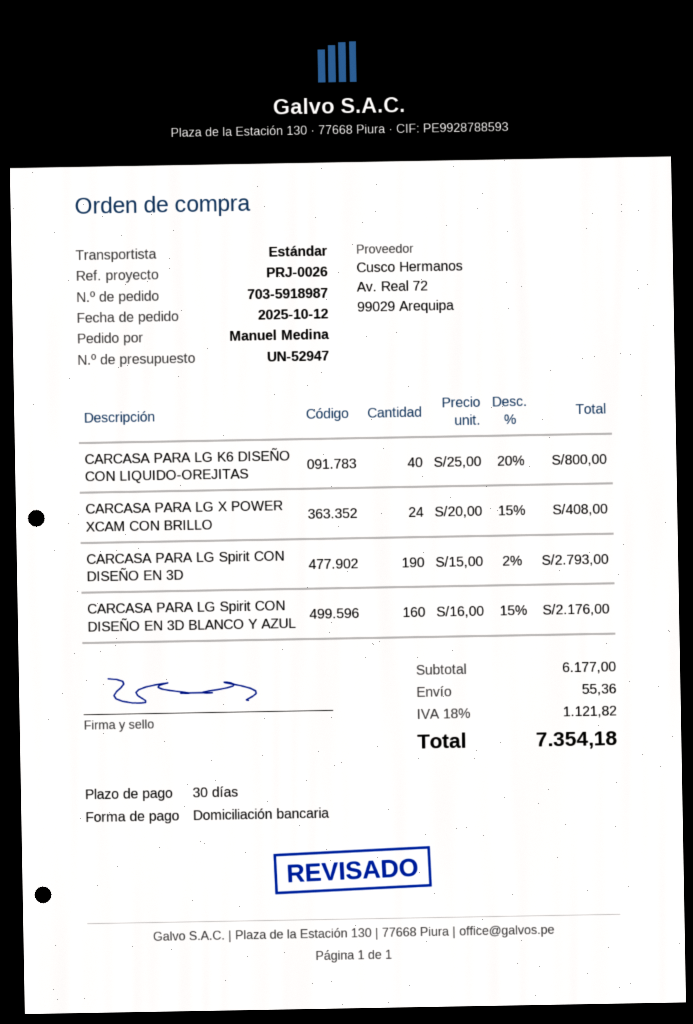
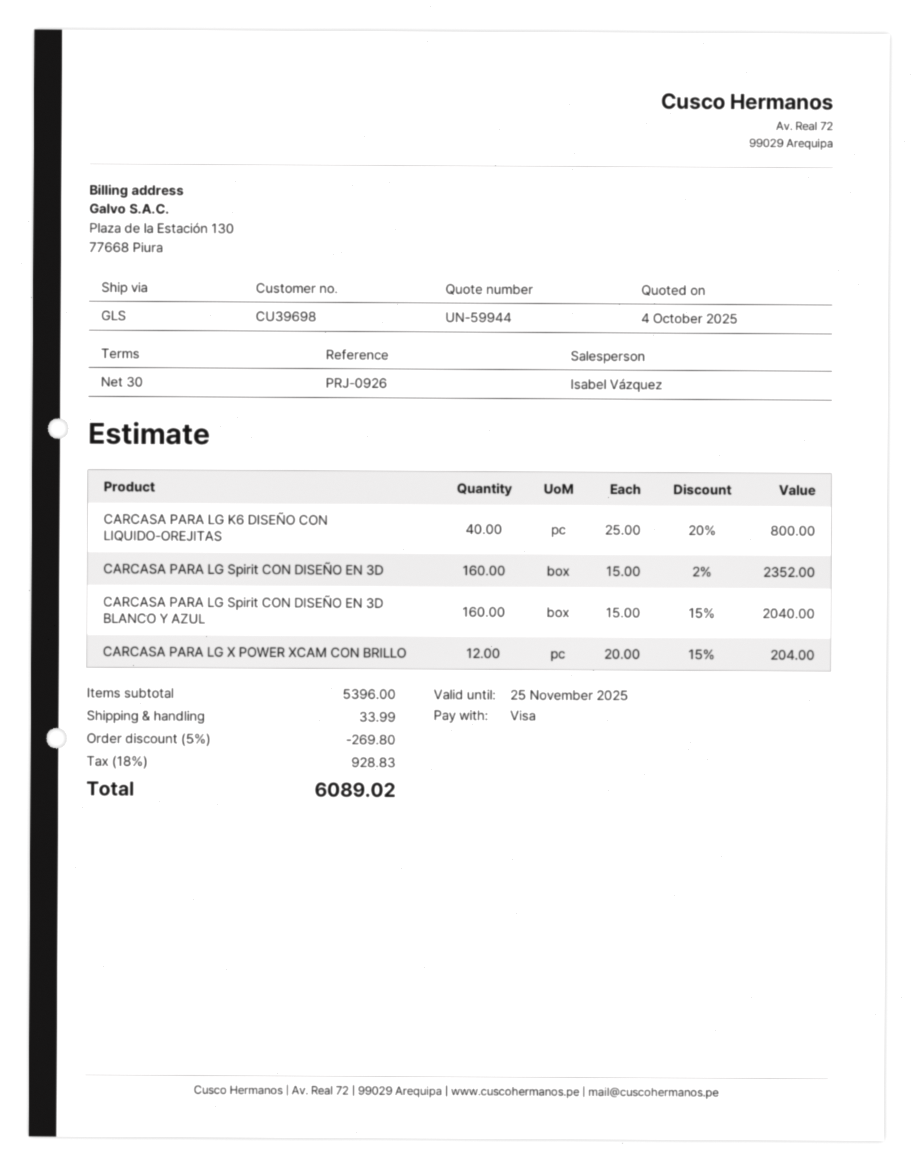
quote number: UN-52947 -> UN-59944
reference: PRJ-0026 -> PRJ-0926
payment method: direct debit -> Visa
shipping method: standard -> GLS
CARCASA PARA LG X POWER XCAM CON BRILLO: 24 x 20.00 - 15% = 408.00 -> 12 x 20.00 - 15% = 204.00
CARCASA PARA LG Spirit CON DISEÑO EN 3D: 190 x 15.00 - 2% = 2793.00 -> 160 x 15.00 - 2% = 2352.00
CARCASA PARA LG Spirit CON DISEÑO EN 3D BLANCO Y AZUL: 160 x 16.00 - 15% = 2176.00 -> 160 x 15.00 - 15% = 2040.00
subtotal: 6177.00 -> 5396.00
discount: none -> 5% = 269.80
shipping: 55.36 -> 33.99
tax: 18% = 1121.82 -> 18% = 928.83
total: 7354.18 -> 6089.02

